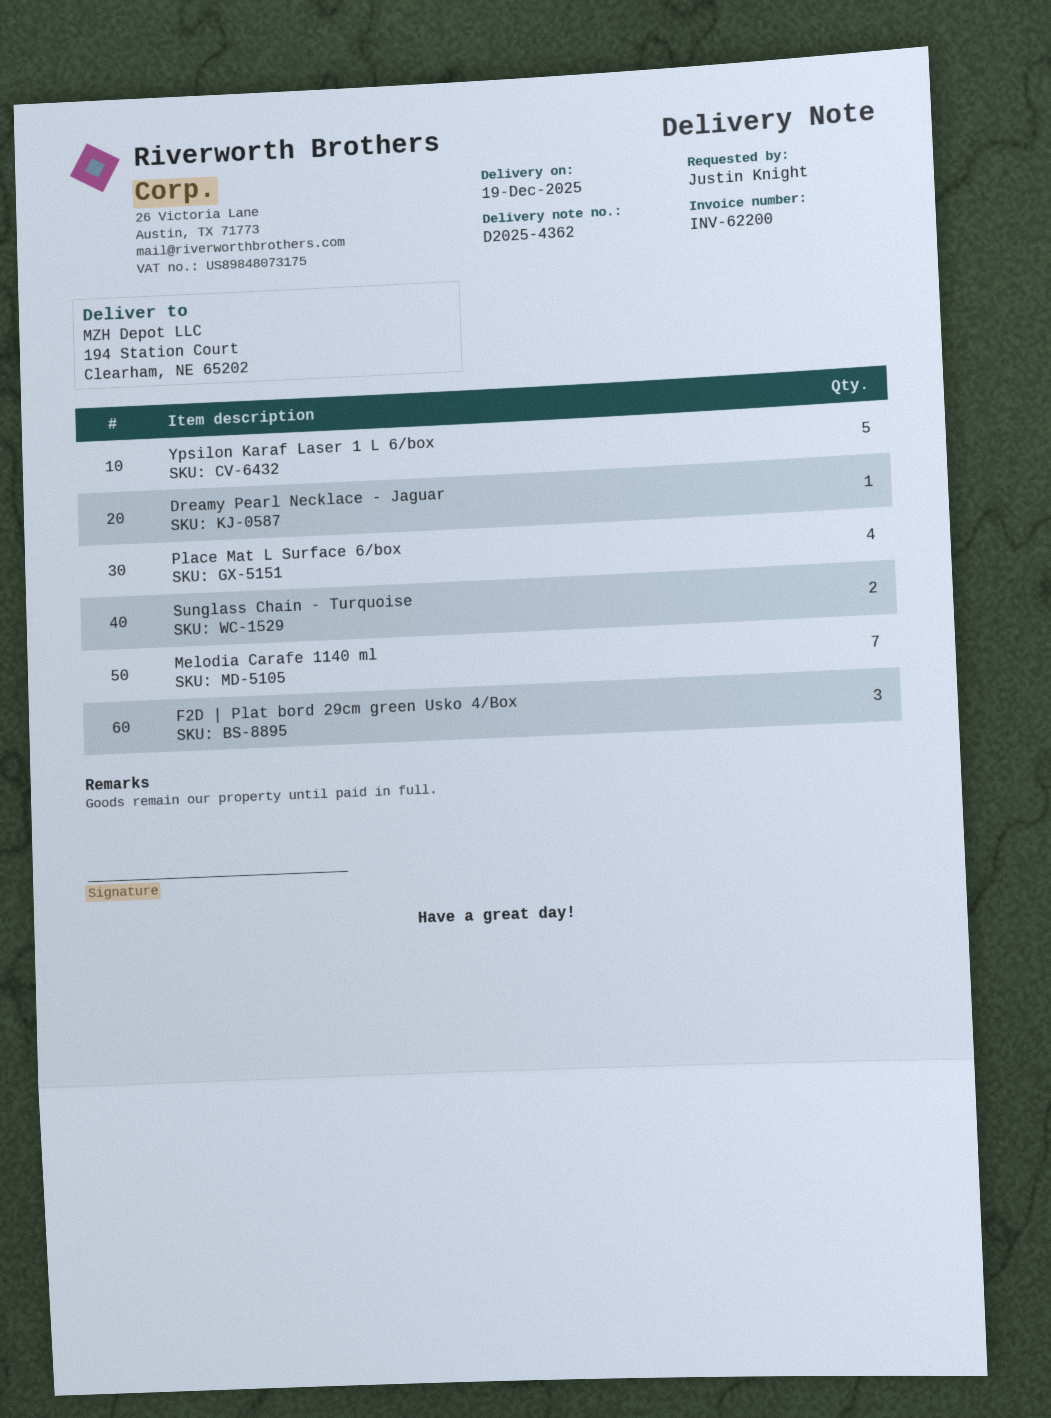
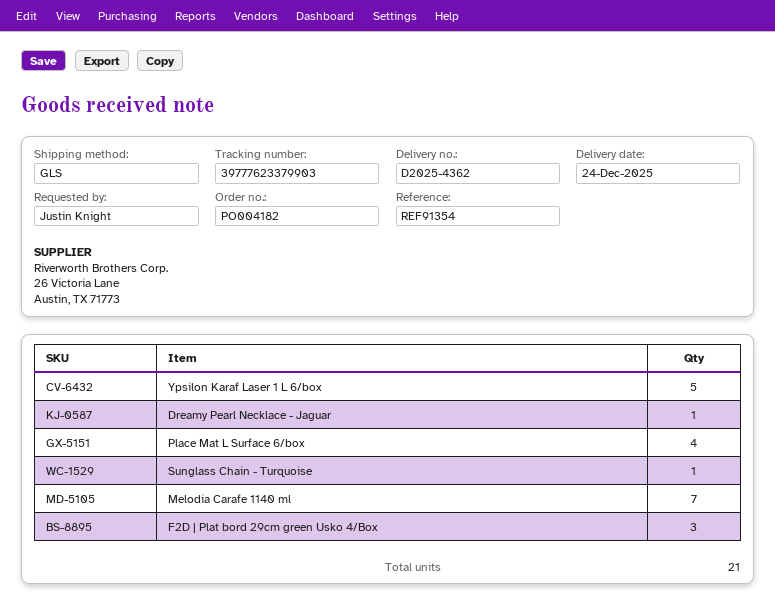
delivery date: 2025-12-19 -> 2025-12-24
Sunglass Chain - Turquoise: 2 -> 1

